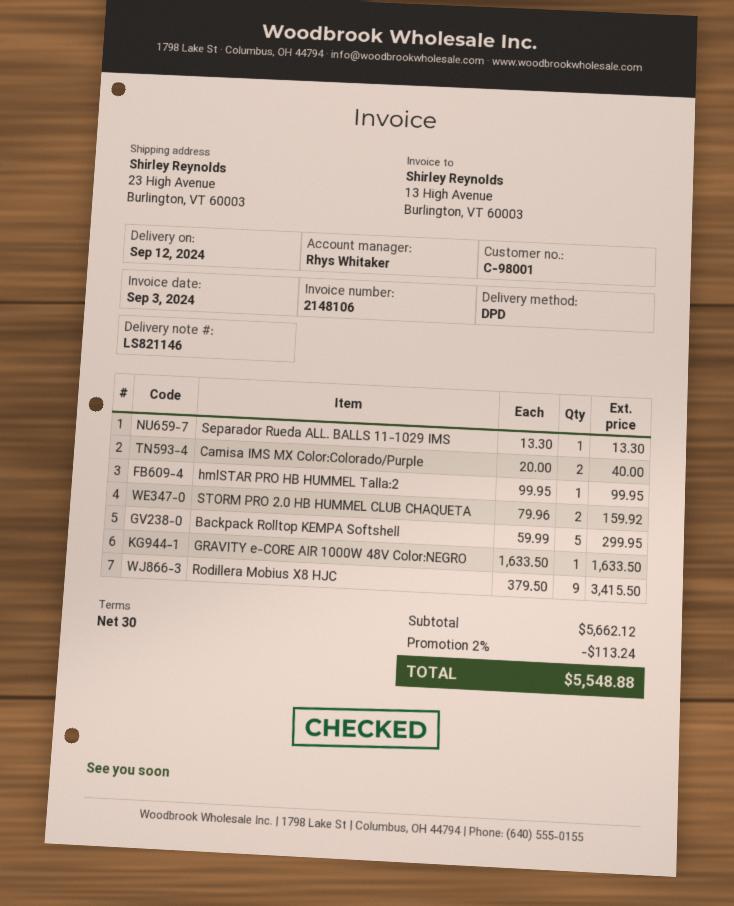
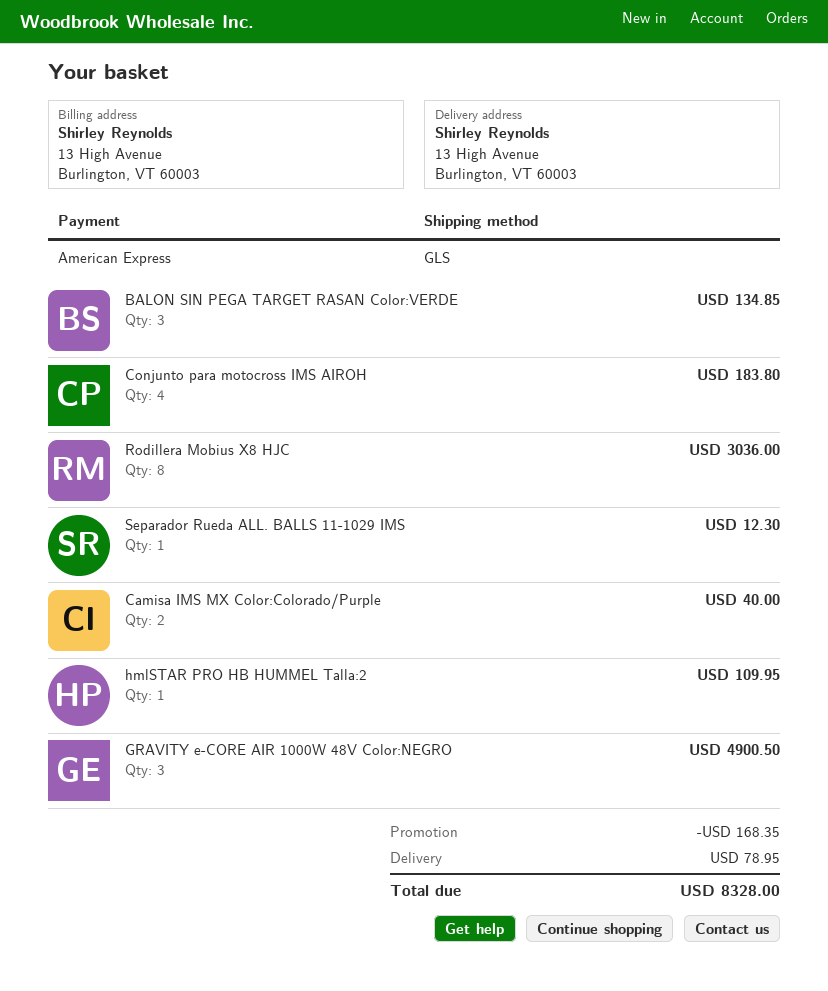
shipping method: DPD -> GLS
ship to: 23 High Avenue, Burlington, VT 60003 -> 13 High Avenue, Burlington, VT 60003
Separador Rueda ALL. BALLS 11-1029 IMS: 1 for 13.30 -> 1 for 12.30
hmlSTAR PRO HB HUMMEL Talla:2: 1 for 99.95 -> 1 for 109.95
STORM PRO 2.0 HB HUMMEL CLUB CHAQUETA: 2 for 159.92 -> none
Backpack Rolltop KEMPA Softshell: 5 for 299.95 -> none
GRAVITY e-CORE AIR 1000W 48V Color:NEGRO: 1 for 1633.50 -> 3 for 4900.50
Rodillera Mobius X8 HJC: 9 for 3415.50 -> 8 for 3036.00
BALON SIN PEGA TARGET RASAN Color:VERDE: none -> 3 for 134.85
Conjunto para motocross IMS AIROH: none -> 4 for 183.80
discount: 113.24 -> 168.35
shipping: none -> 78.95
total: 5548.88 -> 8328.00

